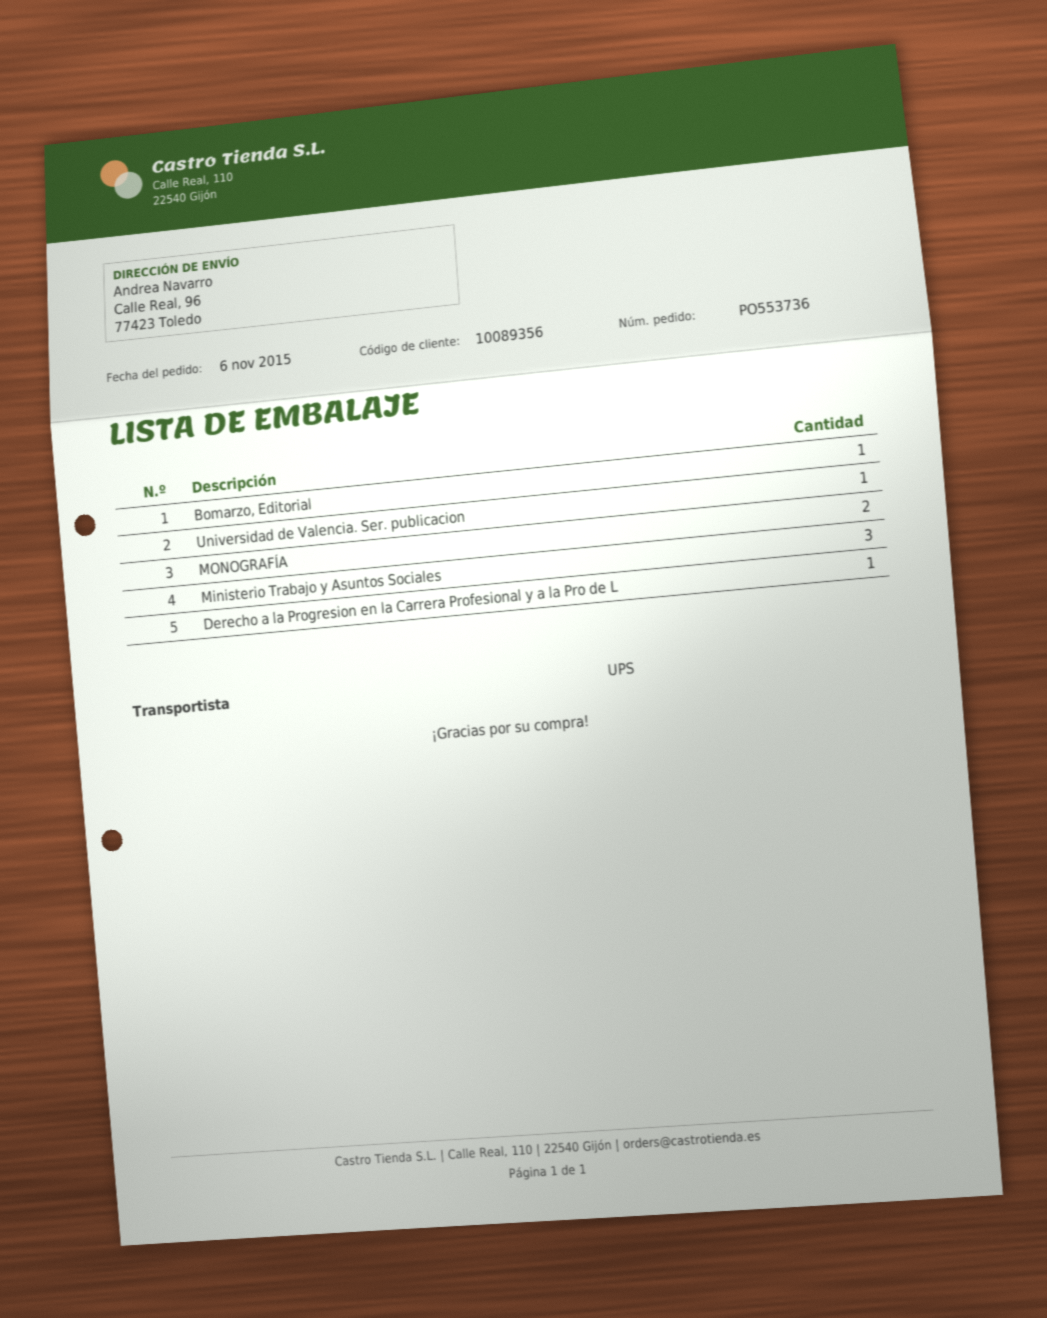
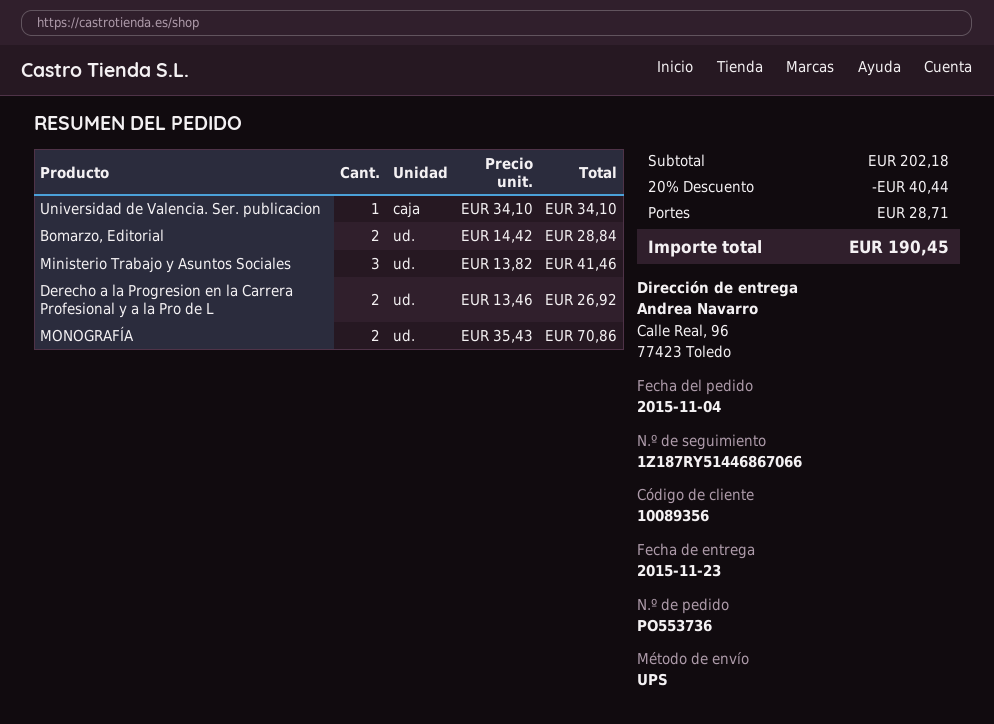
order date: 2015-11-06 -> 2015-11-04
Bomarzo, Editorial: 1 -> 2
Derecho a la Progresion en la Carrera Profesional y a la Pro de L: 1 -> 2

